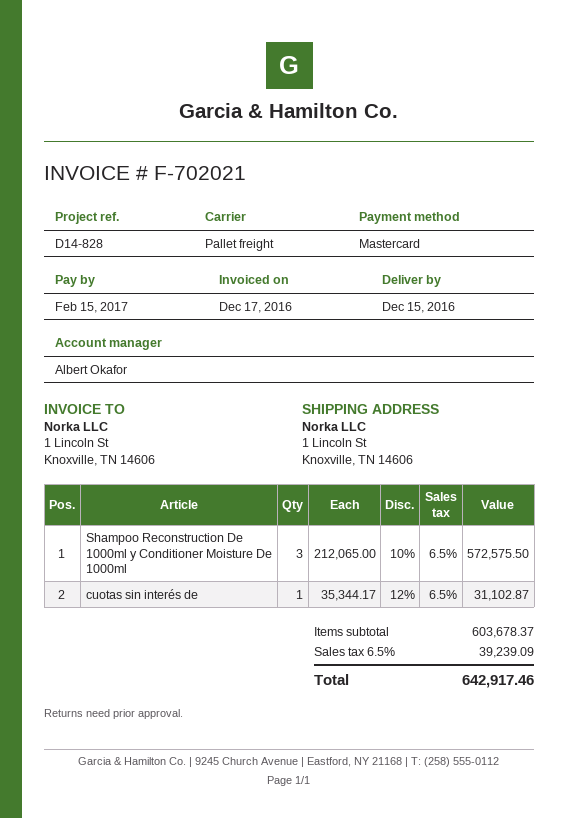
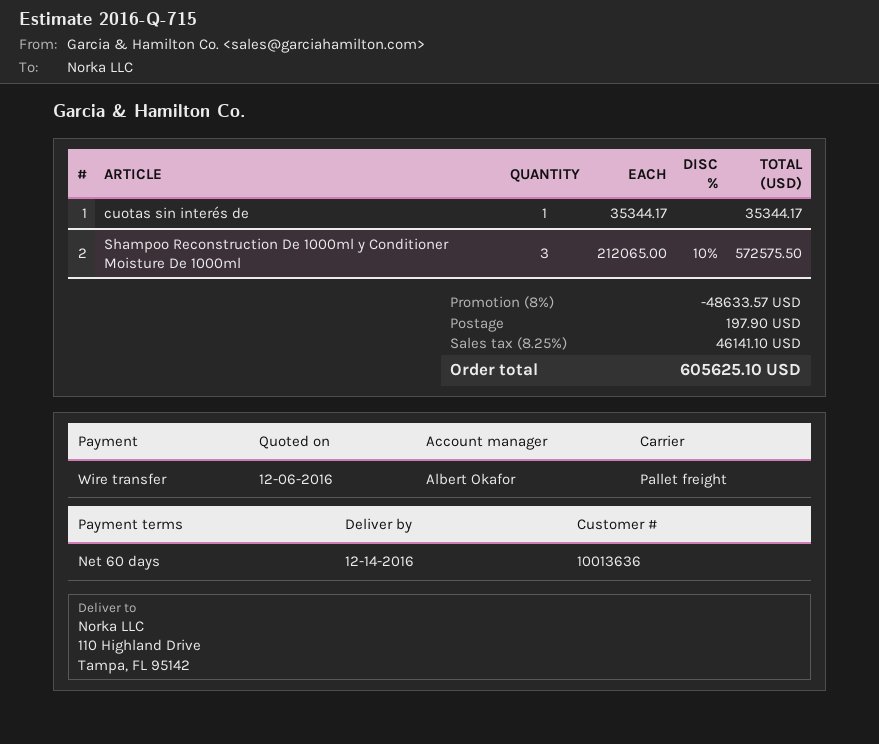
delivery date: 2016-12-15 -> 2016-12-14
payment method: Mastercard -> bank transfer
ship to: 1 Lincoln St, Knoxville, TN 14606 -> 110 Highland Drive, Tampa, FL 95142
cuotas sin interés de: 1 x 35344.17 - 12% = 31102.87 -> 1 x 35344.17 = 35344.17
discount: none -> 8% = 48633.57
shipping: none -> 197.90
tax: 6.5% = 39239.09 -> 8.25% = 46141.10
total: 642917.46 -> 605625.10

